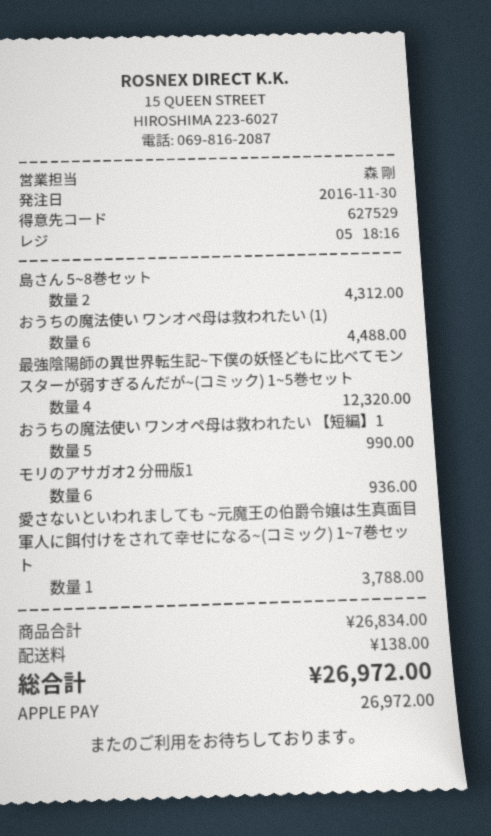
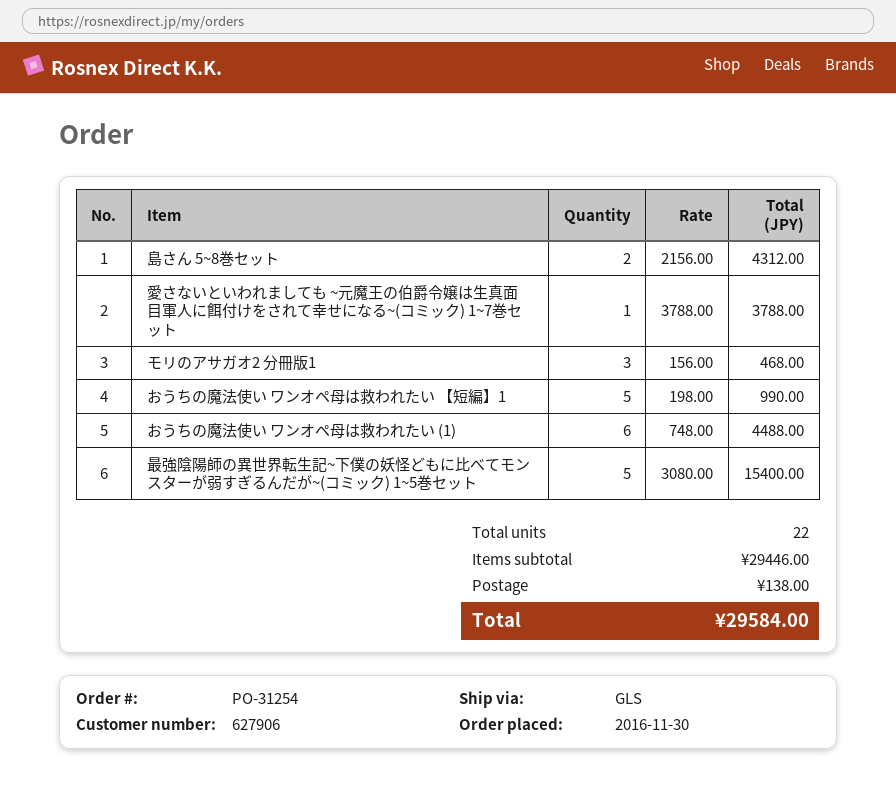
customer number: 627529 -> 627906
最強陰陽師の異世界転生記~下僕の妖怪どもに比べてモンスターが弱すぎるんだが~(コミック) 1~5巻セット: 4 for 12320.00 -> 5 for 15400.00
モリのアサガオ2 分冊版1: 6 for 936.00 -> 3 for 468.00
subtotal: 26834.00 -> 29446.00
total: 26972.00 -> 29584.00

